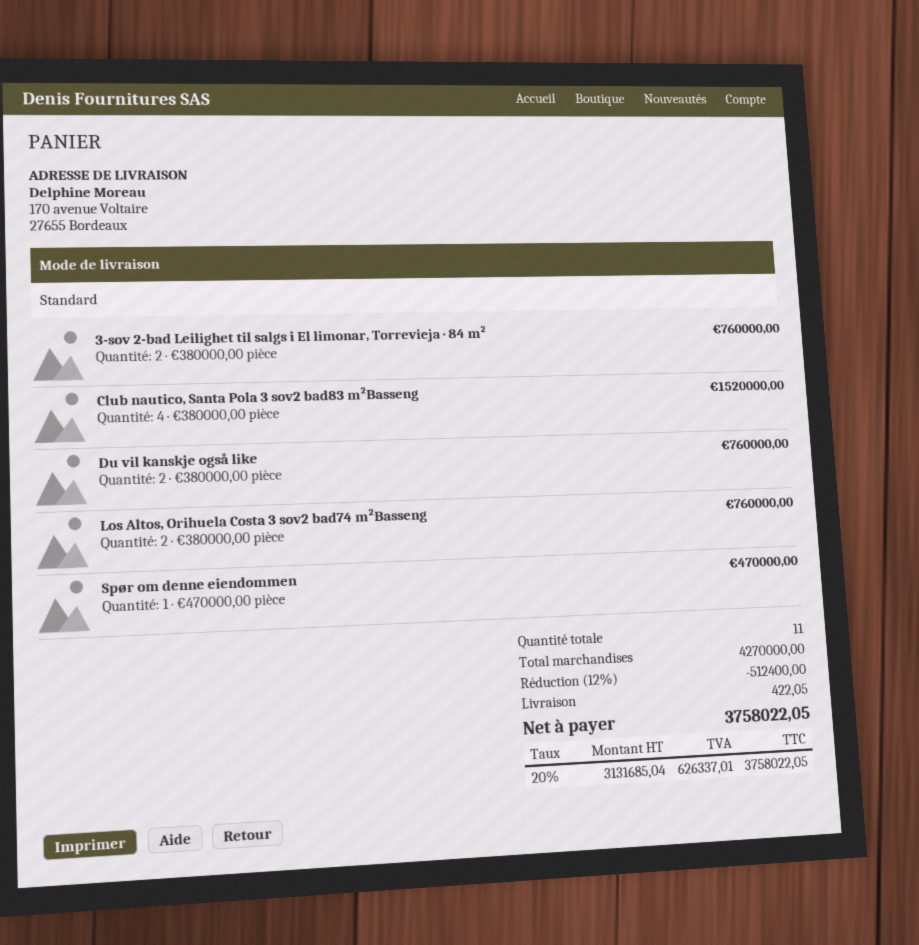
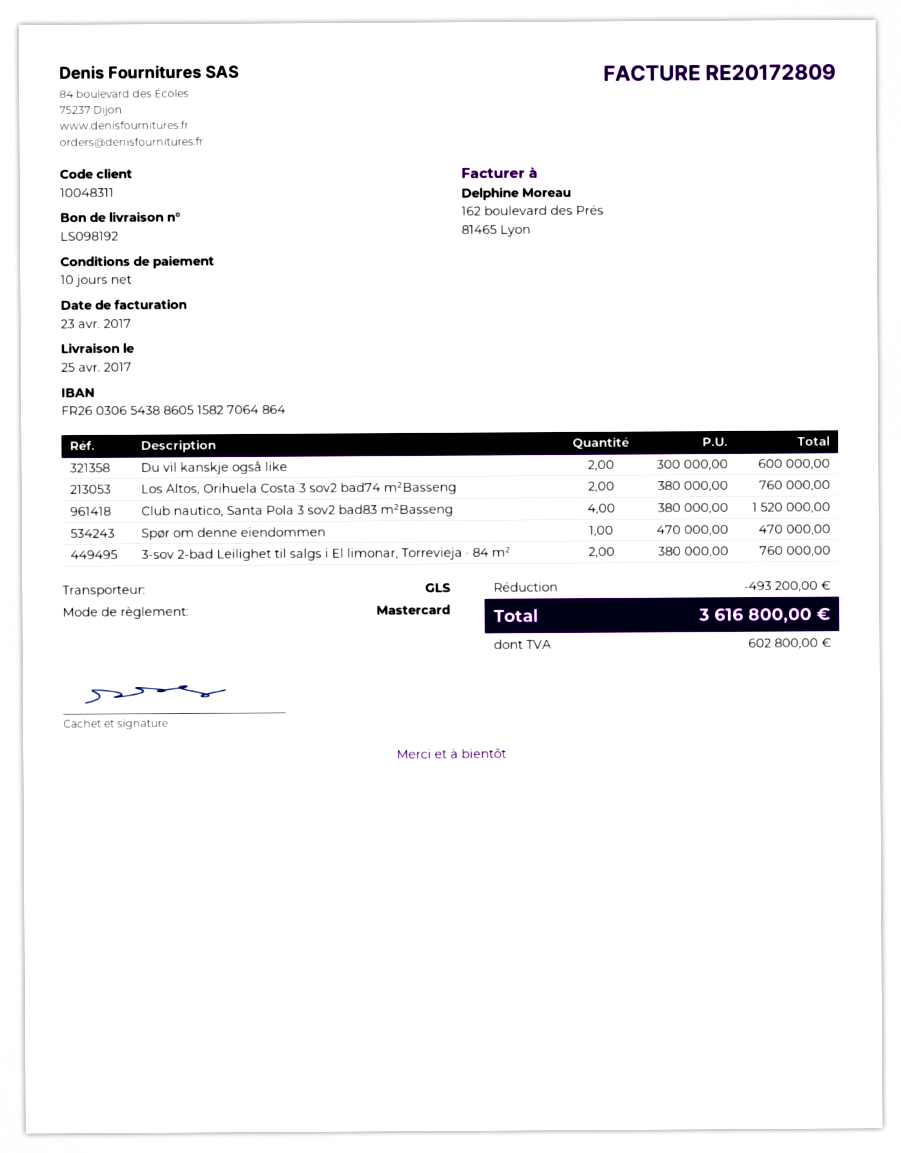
shipping method: standard -> GLS
Du vil kanskje også like: 2 x 380000.00 = 760000.00 -> 2 x 300000.00 = 600000.00
discount: 512400.00 -> 493200.00
shipping: 422.05 -> none
tax: 626337.01 -> 602800.00
total: 3758022.05 -> 3616800.00

